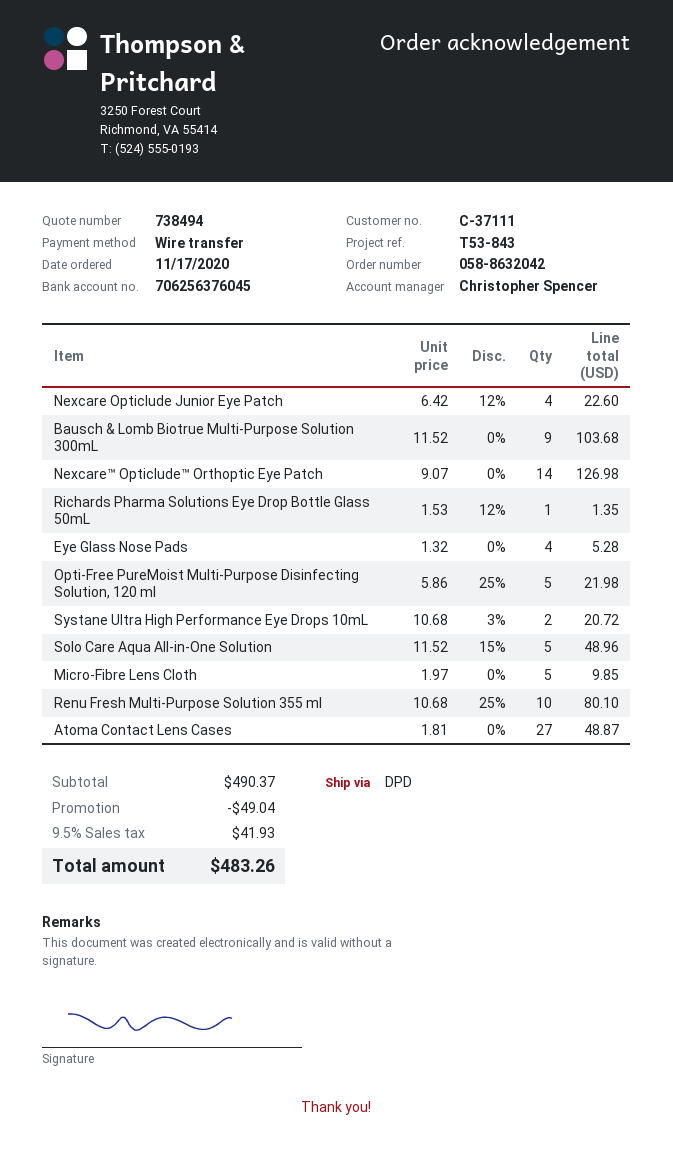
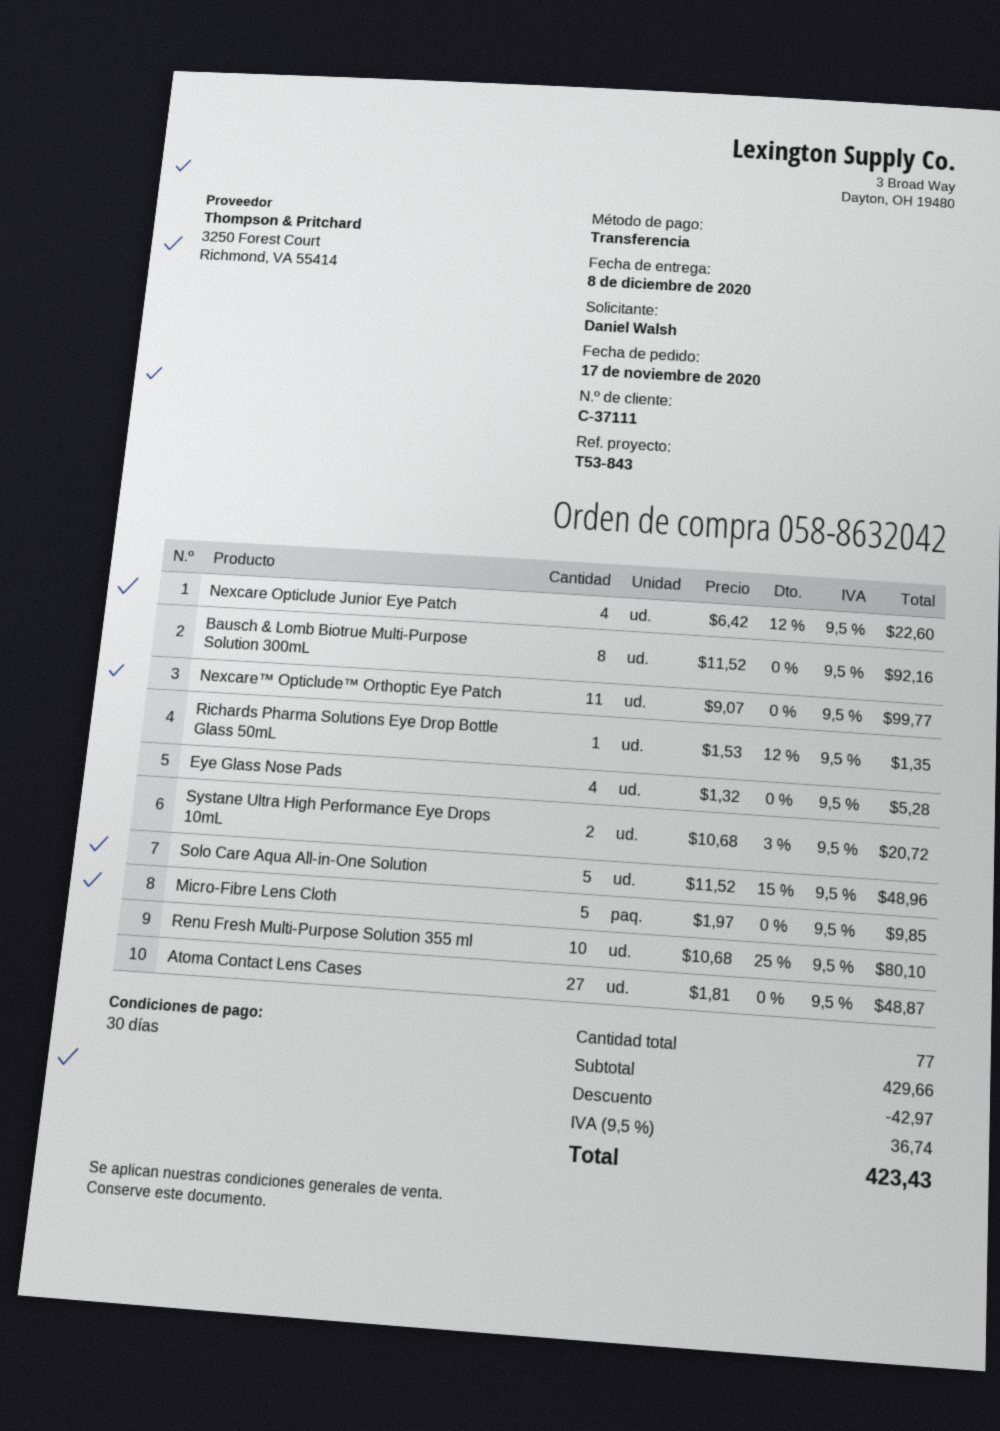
Bausch & Lomb Biotrue Multi-Purpose Solution 300mL: 9 x 11.52 = 103.68 -> 8 x 11.52 = 92.16
Nexcare™ Opticlude™ Orthoptic Eye Patch: 14 x 9.07 = 126.98 -> 11 x 9.07 = 99.77
Opti-Free PureMoist Multi-Purpose Disinfecting Solution, 120 ml: 5 x 5.86 - 25% = 21.98 -> none
subtotal: 490.37 -> 429.66
discount: 49.04 -> 42.97
tax: 9.5% = 41.93 -> 9.5% = 36.74
total: 483.26 -> 423.43

